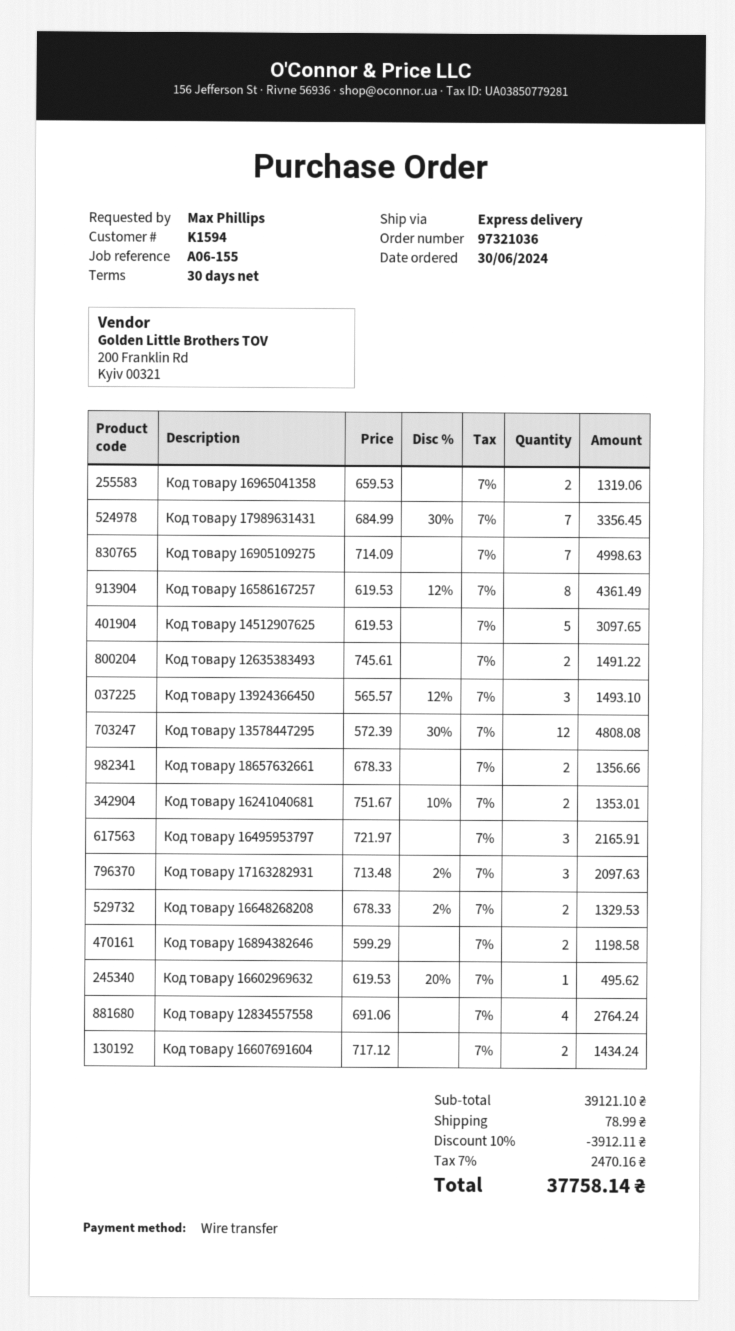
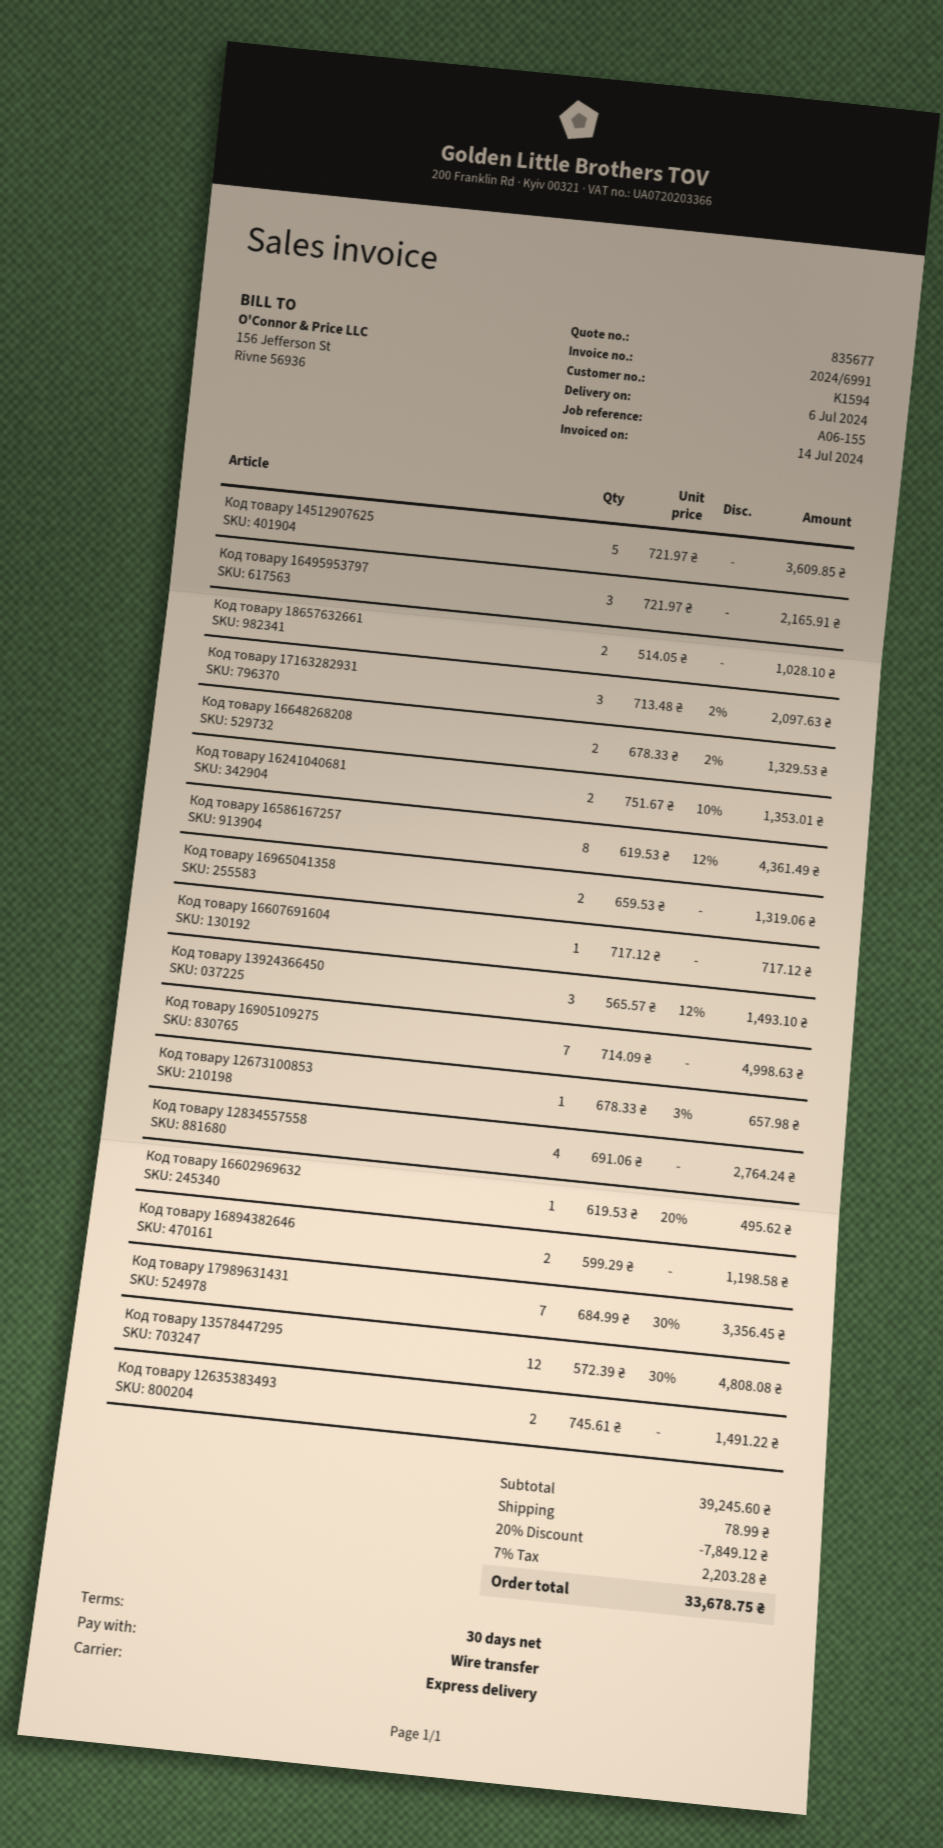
Код товару 14512907625: 5 x 619.53 = 3097.65 -> 5 x 721.97 = 3609.85
Код товару 18657632661: 2 x 678.33 = 1356.66 -> 2 x 514.05 = 1028.10
Код товару 16607691604: 2 x 717.12 = 1434.24 -> 1 x 717.12 = 717.12
Код товару 12673100853: none -> 1 x 678.33 - 3% = 657.98
subtotal: 39121.10 -> 39245.60
discount: 10% = 3912.11 -> 20% = 7849.12
tax: 7% = 2470.16 -> 7% = 2203.28
total: 37758.14 -> 33678.75

